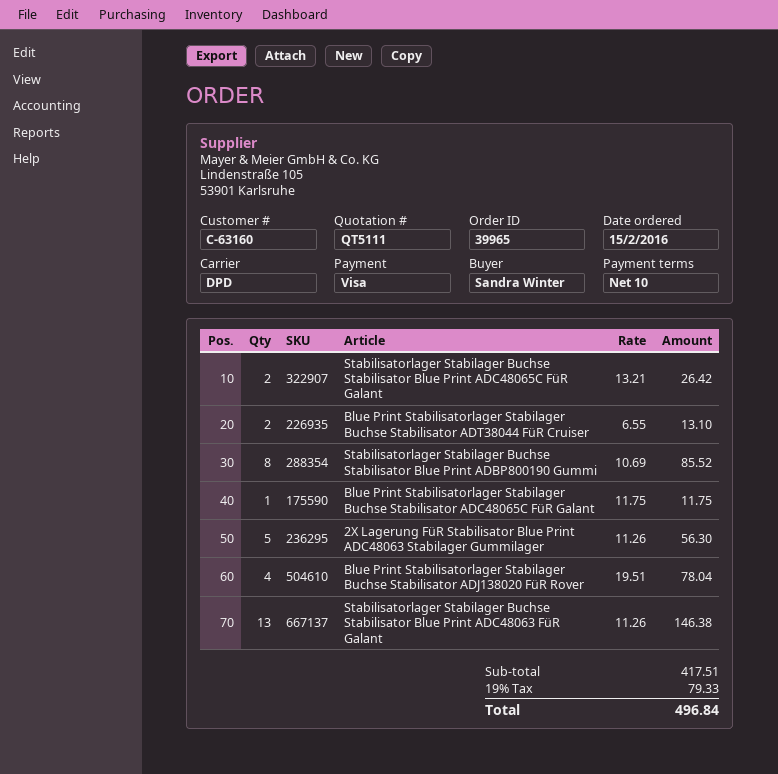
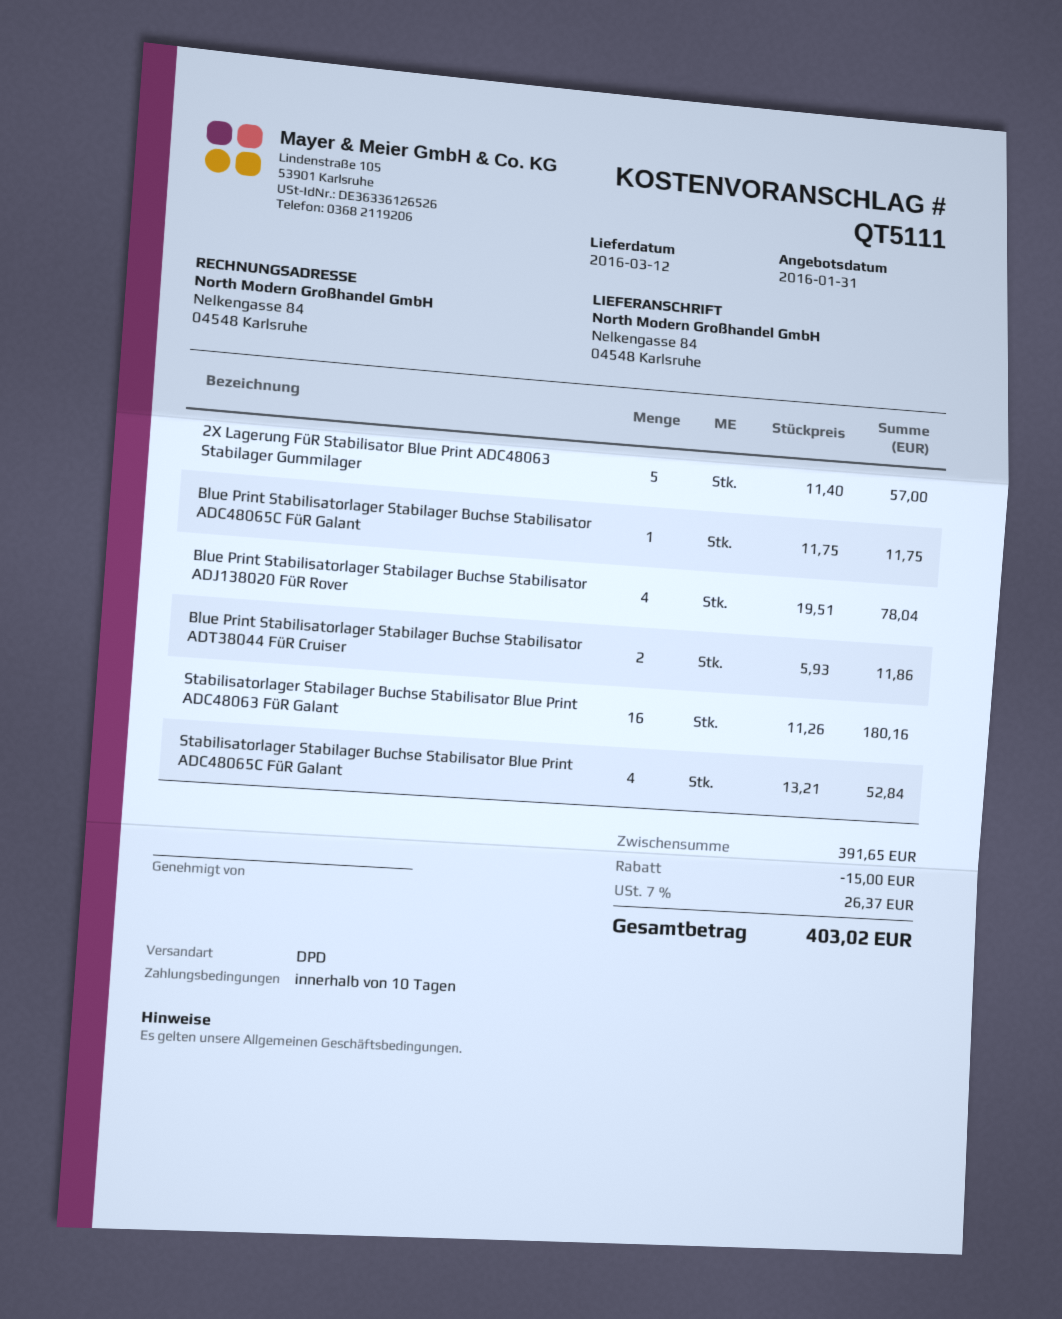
Stabilisatorlager Stabilager Buchse Stabilisator Blue Print ADC48065C FüR Galant: 2 x 13.21 = 26.42 -> 4 x 13.21 = 52.84
Blue Print Stabilisatorlager Stabilager Buchse Stabilisator ADT38044 FüR Cruiser: 2 x 6.55 = 13.10 -> 2 x 5.93 = 11.86
Stabilisatorlager Stabilager Buchse Stabilisator Blue Print ADBP800190 Gummi: 8 x 10.69 = 85.52 -> none
2X Lagerung FüR Stabilisator Blue Print ADC48063 Stabilager Gummilager: 5 x 11.26 = 56.30 -> 5 x 11.40 = 57.00
Stabilisatorlager Stabilager Buchse Stabilisator Blue Print ADC48063 FüR Galant: 13 x 11.26 = 146.38 -> 16 x 11.26 = 180.16
subtotal: 417.51 -> 391.65
discount: none -> 15.00
tax: 19% = 79.33 -> 7% = 26.37
total: 496.84 -> 403.02

